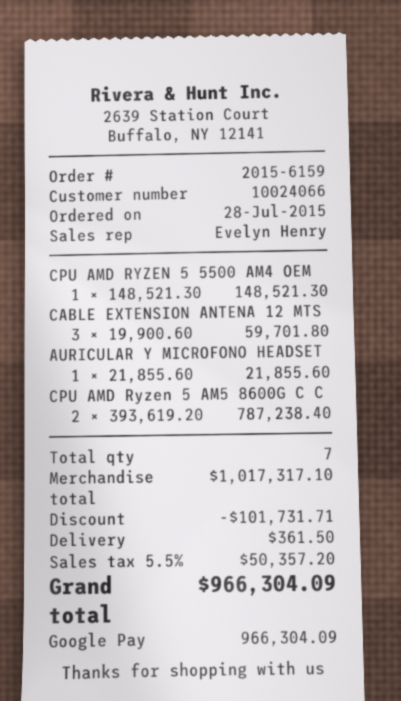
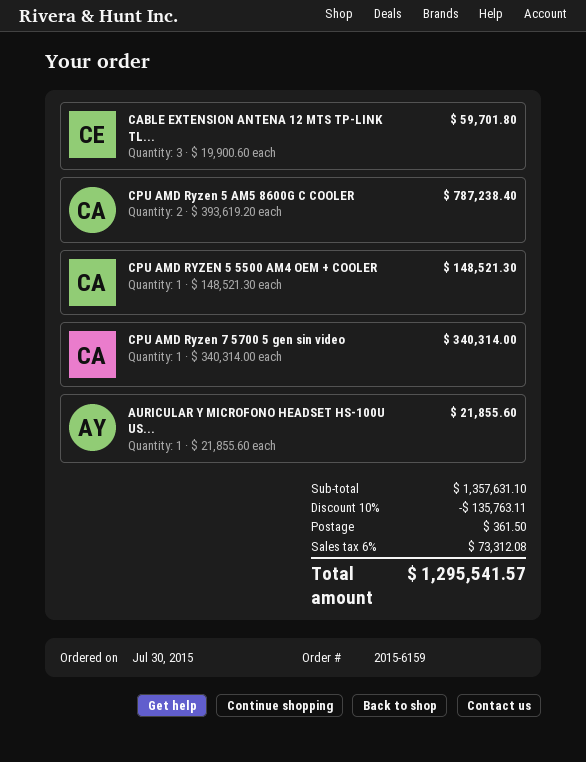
order date: 2015-07-28 -> 2015-07-30
CPU AMD Ryzen 7 5700 5 gen sin video: none -> 1 x 340314.00 = 340314.00
subtotal: 1017317.10 -> 1357631.10
discount: 101731.71 -> 135763.11
tax: 5.5% = 50357.20 -> 6% = 73312.08
total: 966304.09 -> 1295541.57

